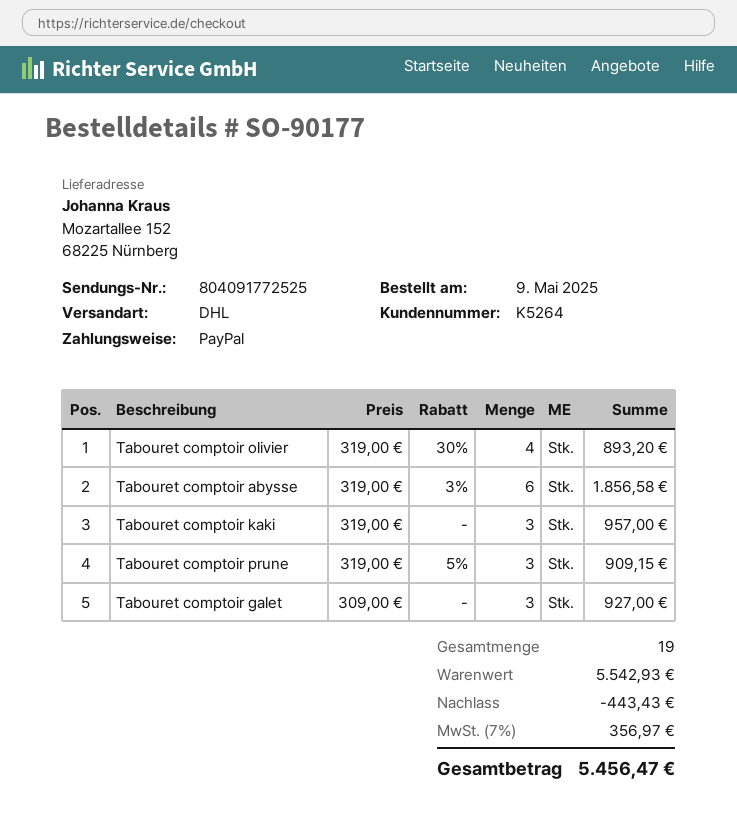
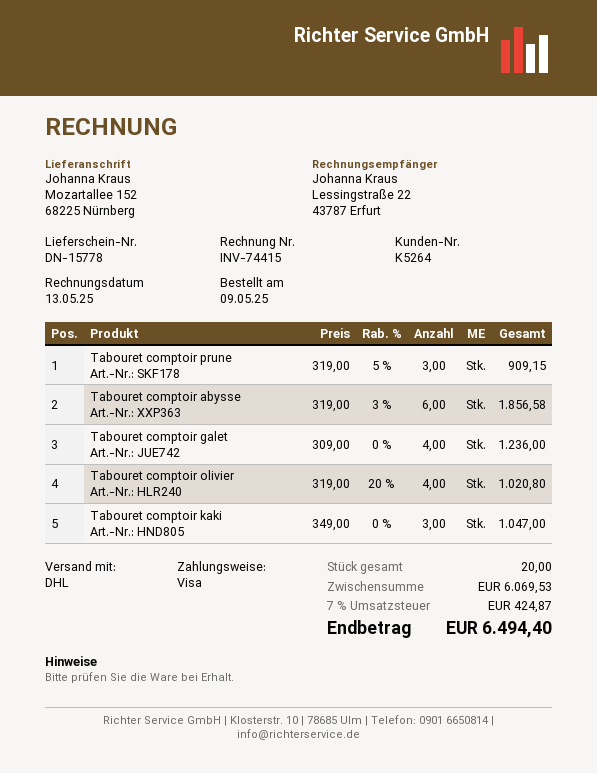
payment method: PayPal -> Visa
Tabouret comptoir olivier: 4 x 319.00 - 30% = 893.20 -> 4 x 319.00 - 20% = 1020.80
Tabouret comptoir kaki: 3 x 319.00 = 957.00 -> 3 x 349.00 = 1047.00
Tabouret comptoir galet: 3 x 309.00 = 927.00 -> 4 x 309.00 = 1236.00
total quantity: 19 -> 20
subtotal: 5542.93 -> 6069.53
discount: 443.43 -> none
tax: 7% = 356.97 -> 7% = 424.87
total: 5456.47 -> 6494.40

